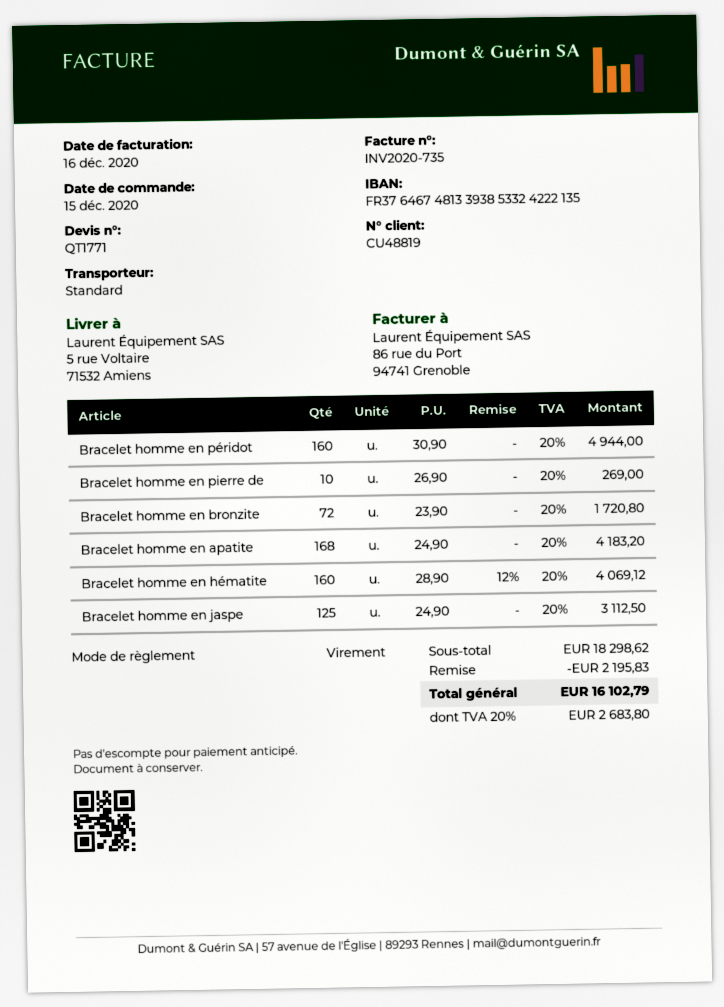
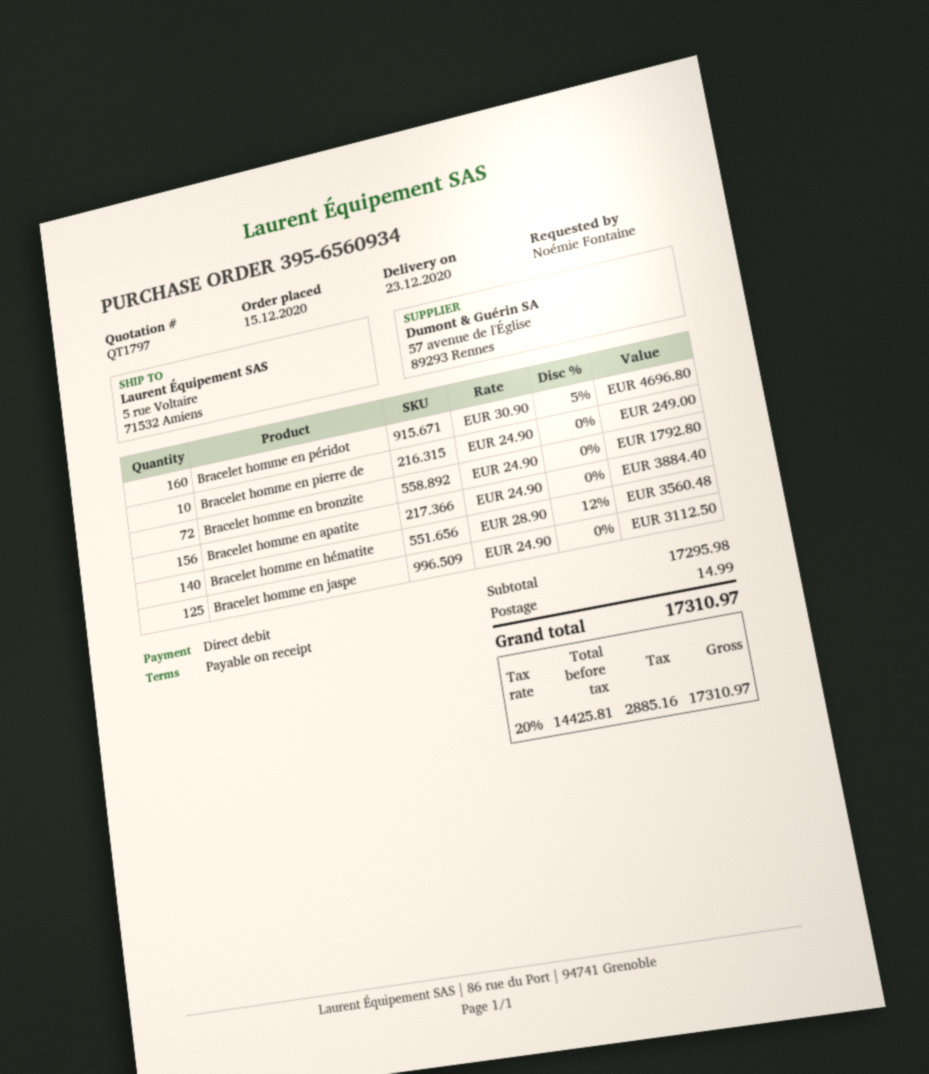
quote number: QT1771 -> QT1797
payment method: bank transfer -> direct debit
Bracelet homme en péridot: 160 x 30.90 = 4944.00 -> 160 x 30.90 - 5% = 4696.80
Bracelet homme en pierre de: 10 x 26.90 = 269.00 -> 10 x 24.90 = 249.00
Bracelet homme en bronzite: 72 x 23.90 = 1720.80 -> 72 x 24.90 = 1792.80
Bracelet homme en apatite: 168 x 24.90 = 4183.20 -> 156 x 24.90 = 3884.40
Bracelet homme en hématite: 160 x 28.90 - 12% = 4069.12 -> 140 x 28.90 - 12% = 3560.48
subtotal: 18298.62 -> 17295.98
discount: 2195.83 -> none
shipping: none -> 14.99
tax: 20% = 2683.80 -> 20% = 2885.16
total: 16102.79 -> 17310.97

